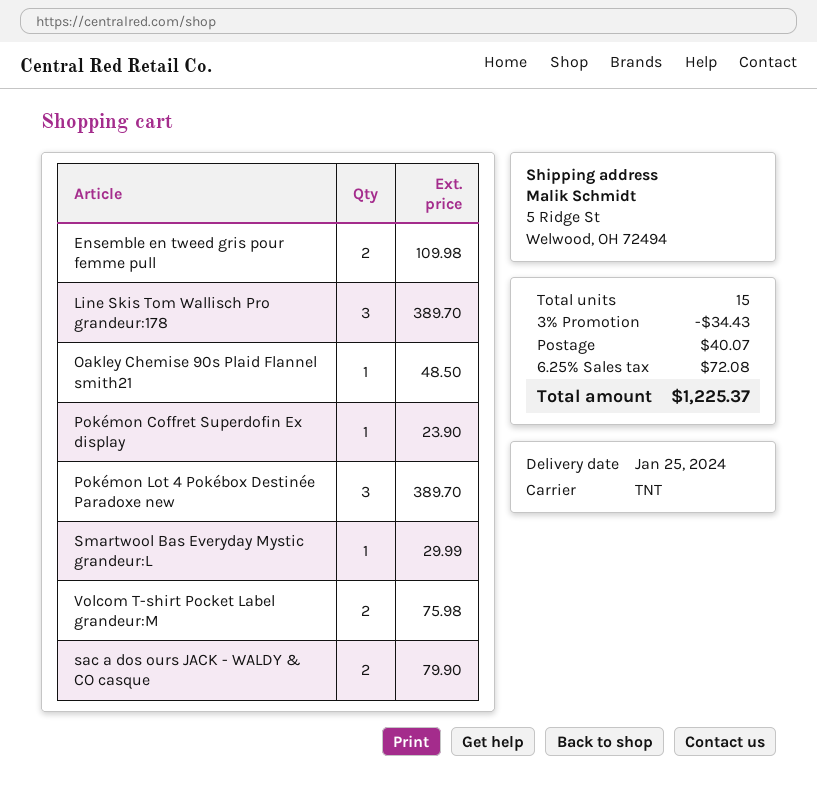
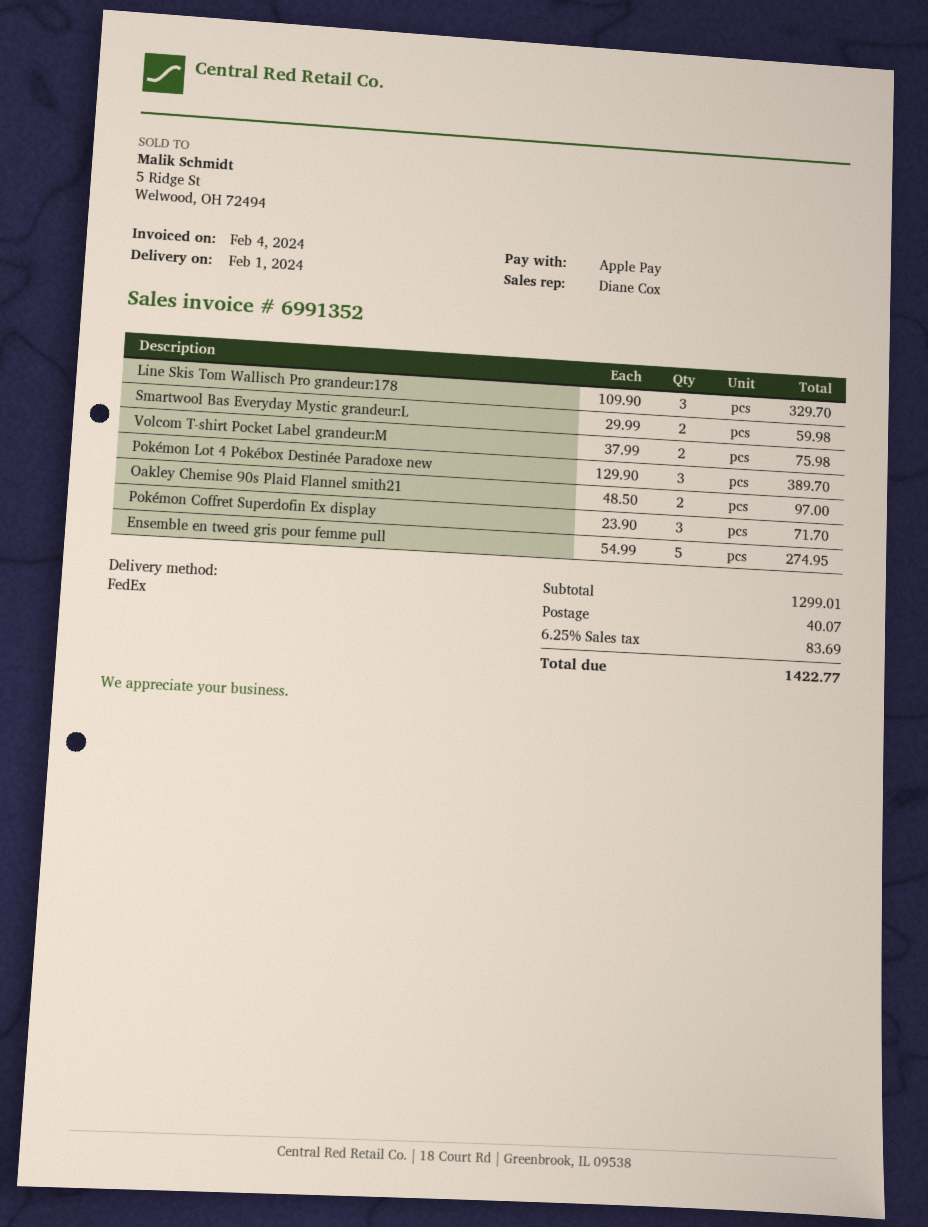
delivery date: 2024-01-25 -> 2024-02-01
shipping method: TNT -> FedEx
Ensemble en tweed gris pour femme pull: 2 for 109.98 -> 5 for 274.95
Line Skis Tom Wallisch Pro grandeur:178: 3 for 389.70 -> 3 for 329.70
Oakley Chemise 90s Plaid Flannel smith21: 1 for 48.50 -> 2 for 97.00
Pokémon Coffret Superdofin Ex display: 1 for 23.90 -> 3 for 71.70
Smartwool Bas Everyday Mystic grandeur:L: 1 for 29.99 -> 2 for 59.98
sac a dos ours JACK - WALDY & CO casque: 2 for 79.90 -> none
discount: 3% = 34.43 -> none
tax: 6.25% = 72.08 -> 6.25% = 83.69
total: 1225.37 -> 1422.77

